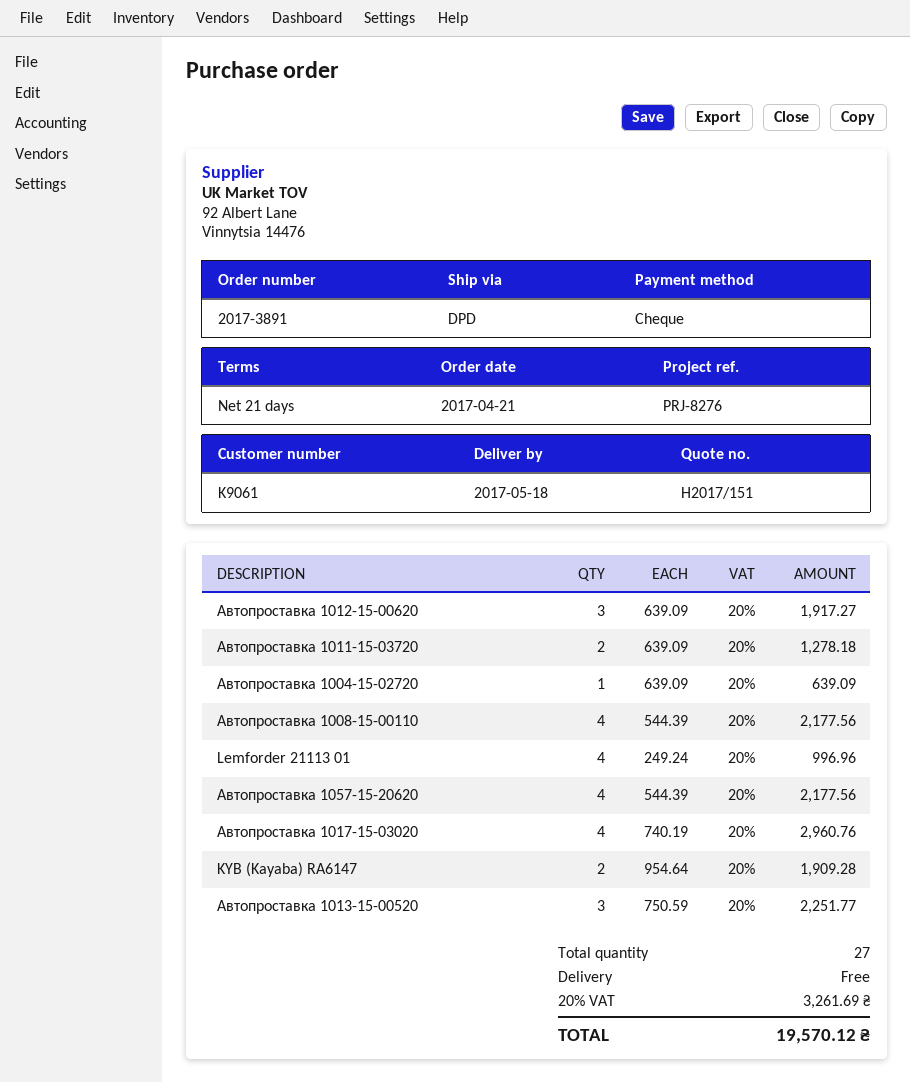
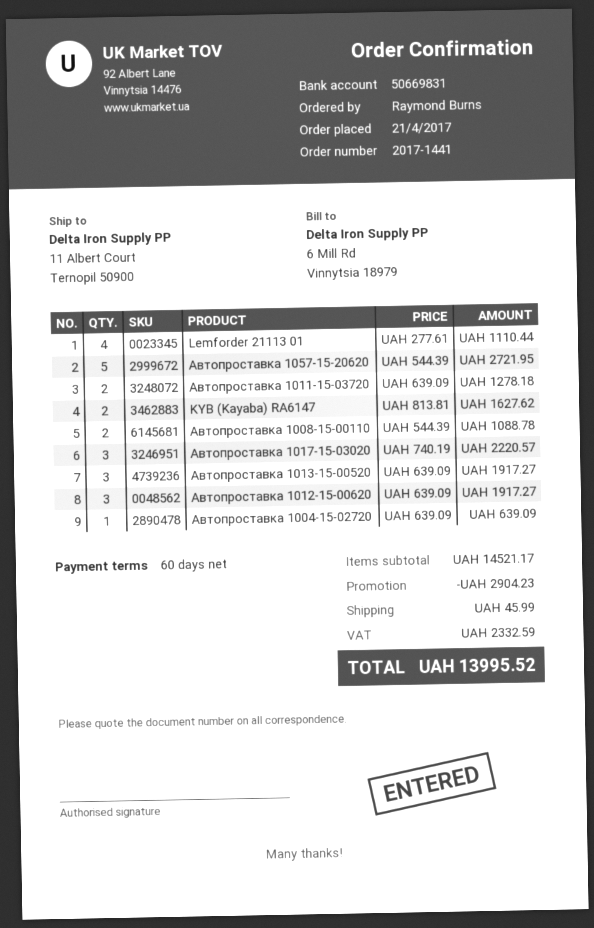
order number: 2017-3891 -> 2017-1441
payment terms: 21 days -> 60 days
Автопроставка 1008-15-00110: 4 x 544.39 = 2177.56 -> 2 x 544.39 = 1088.78
Lemforder 21113 01: 4 x 249.24 = 996.96 -> 4 x 277.61 = 1110.44
Автопроставка 1057-15-20620: 4 x 544.39 = 2177.56 -> 5 x 544.39 = 2721.95
Автопроставка 1017-15-03020: 4 x 740.19 = 2960.76 -> 3 x 740.19 = 2220.57
KYB (Kayaba) RA6147: 2 x 954.64 = 1909.28 -> 2 x 813.81 = 1627.62
Автопроставка 1013-15-00520: 3 x 750.59 = 2251.77 -> 3 x 639.09 = 1917.27
discount: none -> 2904.23
shipping: 0.00 -> 45.99
tax: 3261.69 -> 2332.59
total: 19570.12 -> 13995.52

